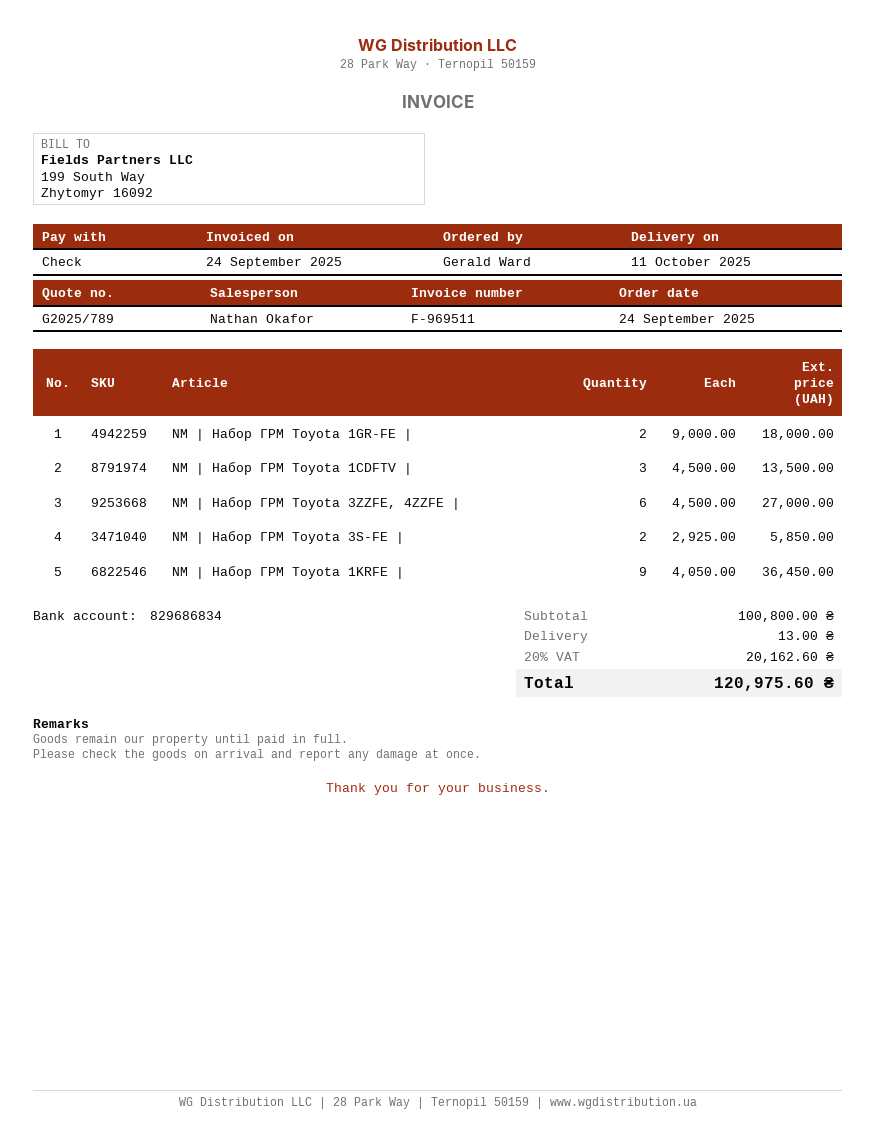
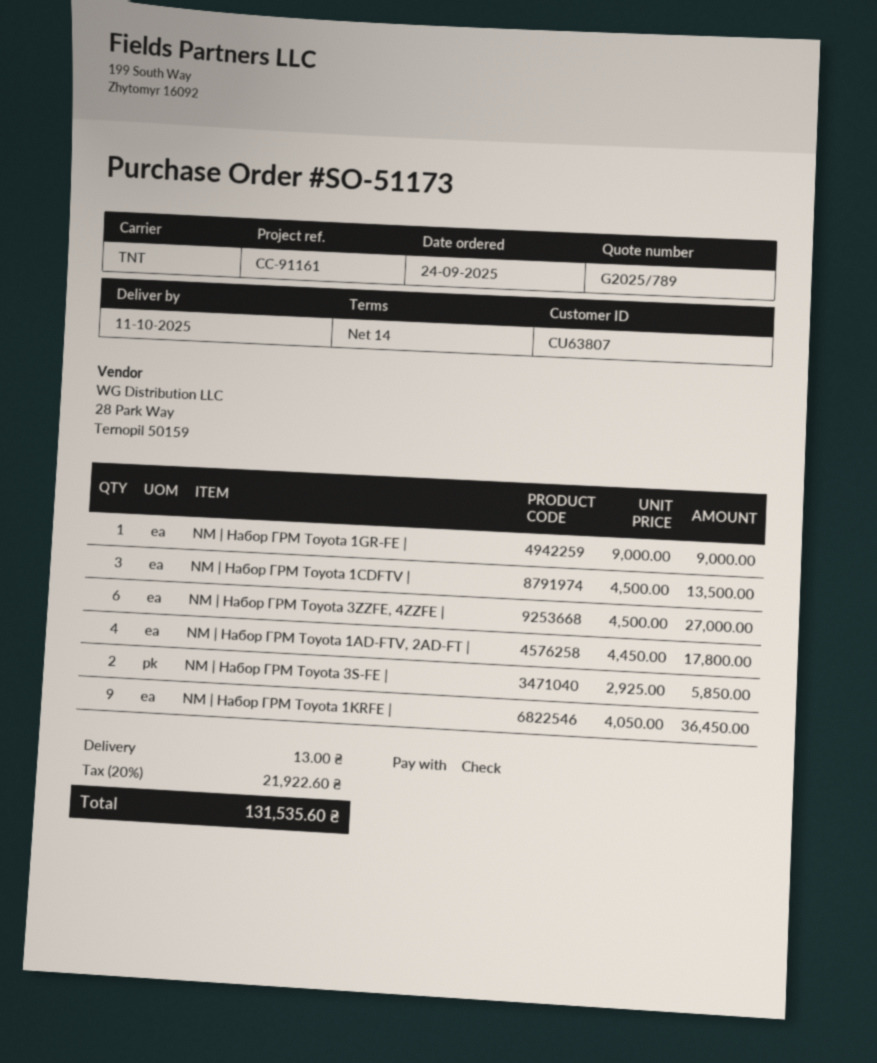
NM | Набор ГРМ Toyota 1GR-FE |: 2 x 9000.00 = 18000.00 -> 1 x 9000.00 = 9000.00
NM | Набор ГРМ Toyota 1AD-FTV, 2AD-FT |: none -> 4 x 4450.00 = 17800.00
tax: 20% = 20162.60 -> 20% = 21922.60
total: 120975.60 -> 131535.60

